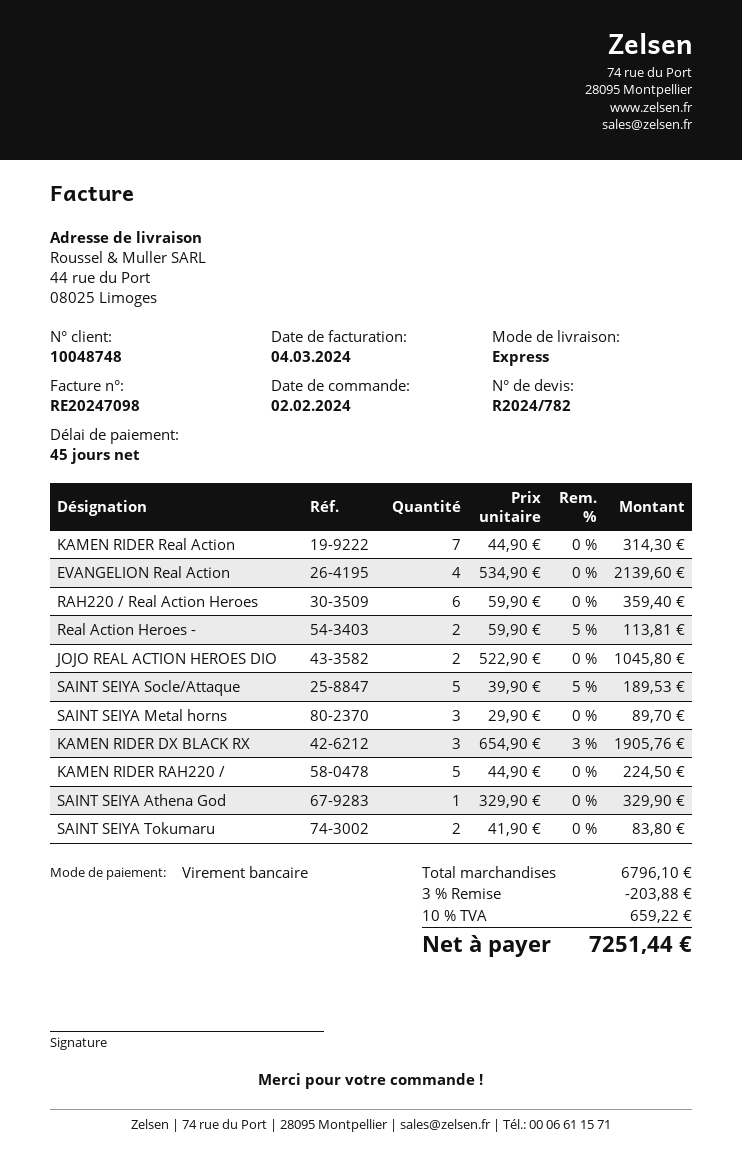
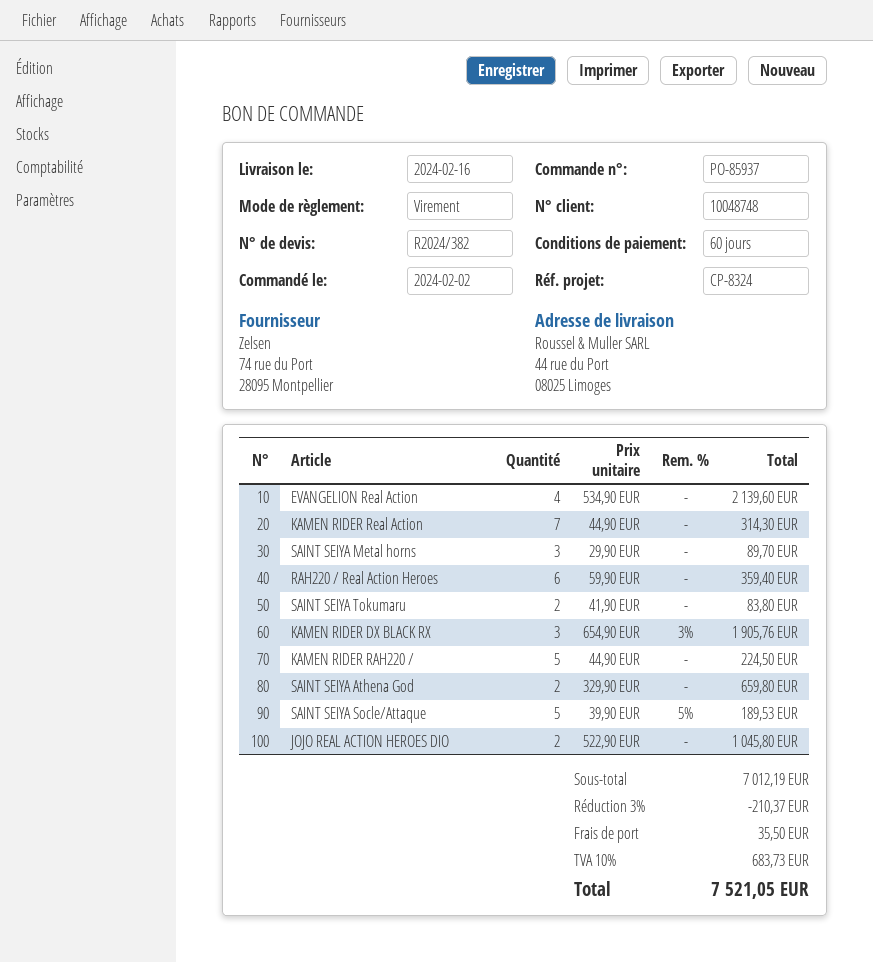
quote number: R2024/782 -> R2024/382
payment terms: 45 days -> 60 days
Real Action Heroes -: 2 x 59.90 - 5% = 113.81 -> none
SAINT SEIYA Athena God: 1 x 329.90 = 329.90 -> 2 x 329.90 = 659.80
subtotal: 6796.10 -> 7012.19
discount: 3% = 203.88 -> 3% = 210.37
shipping: none -> 35.50
tax: 10% = 659.22 -> 10% = 683.73
total: 7251.44 -> 7521.05

